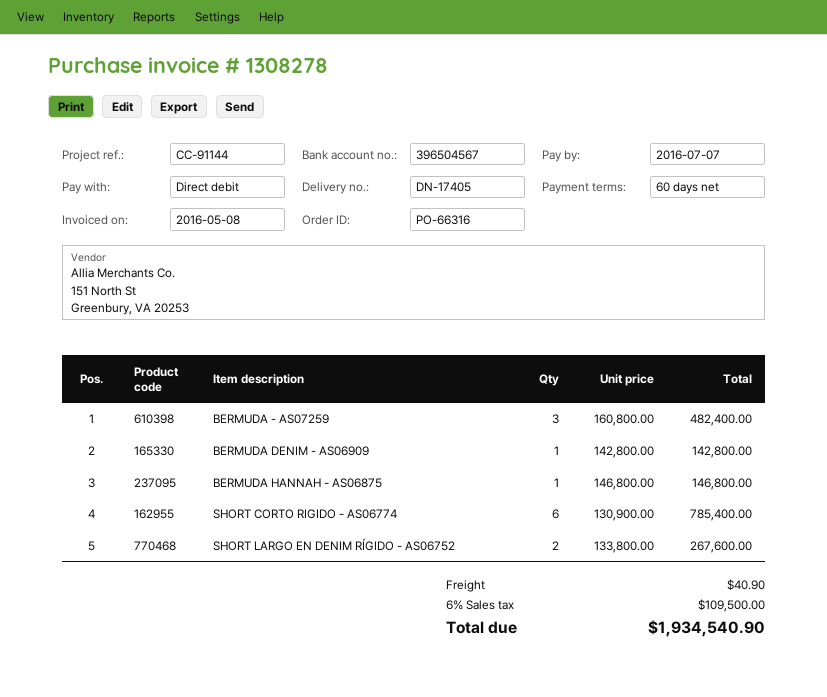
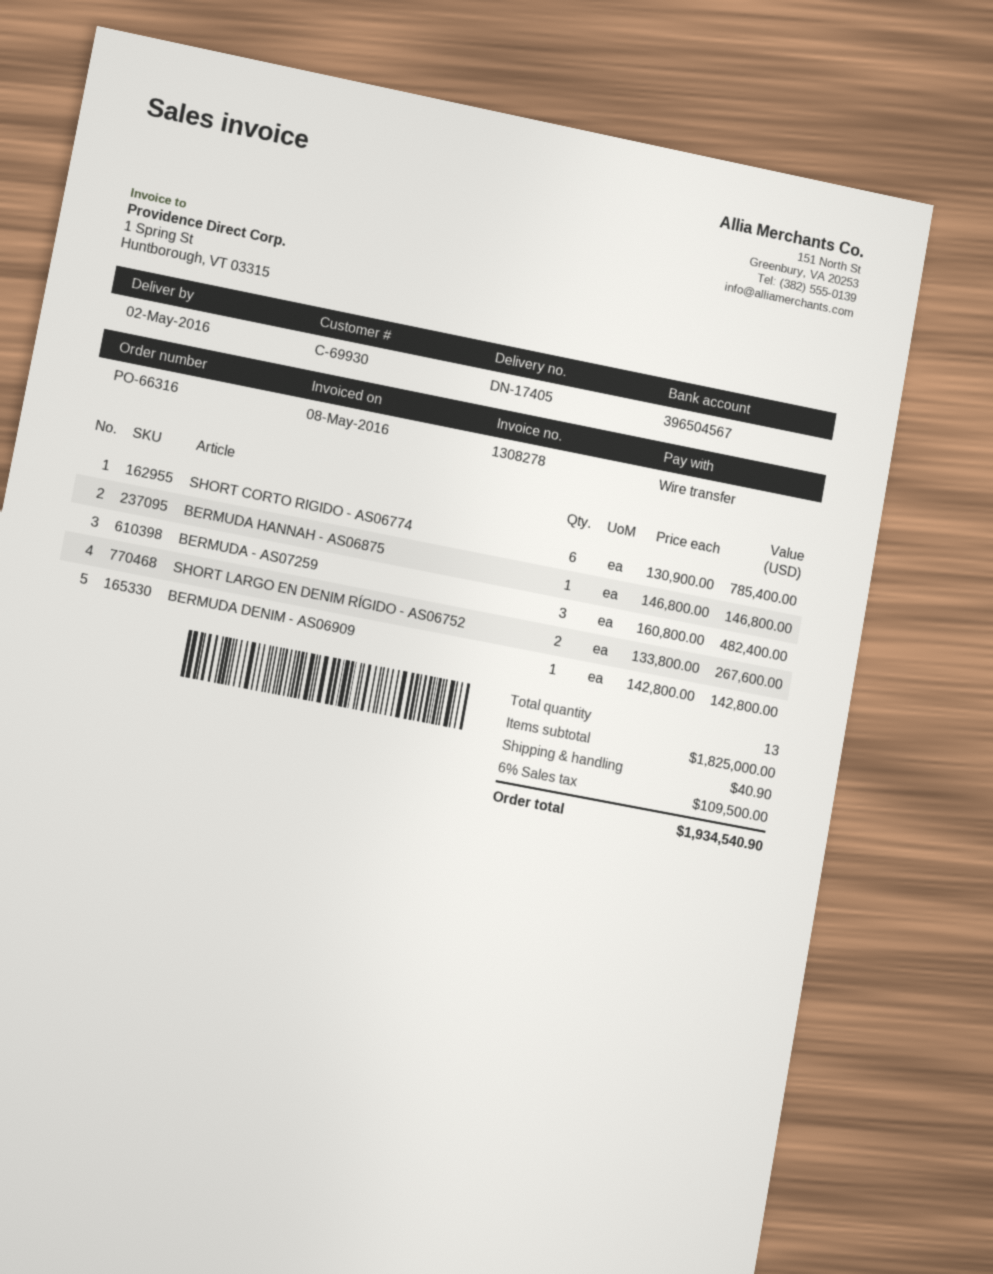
payment method: direct debit -> bank transfer

